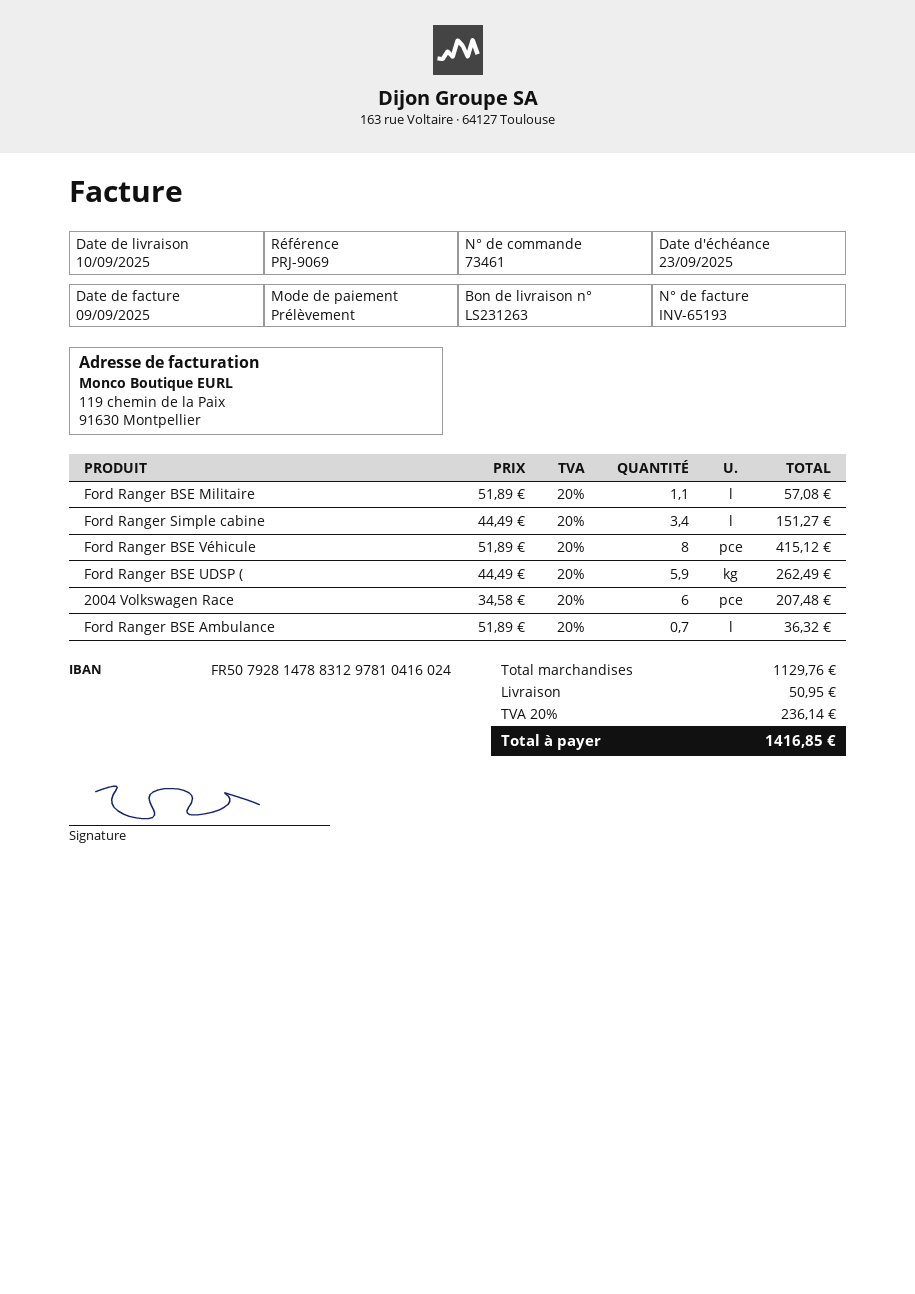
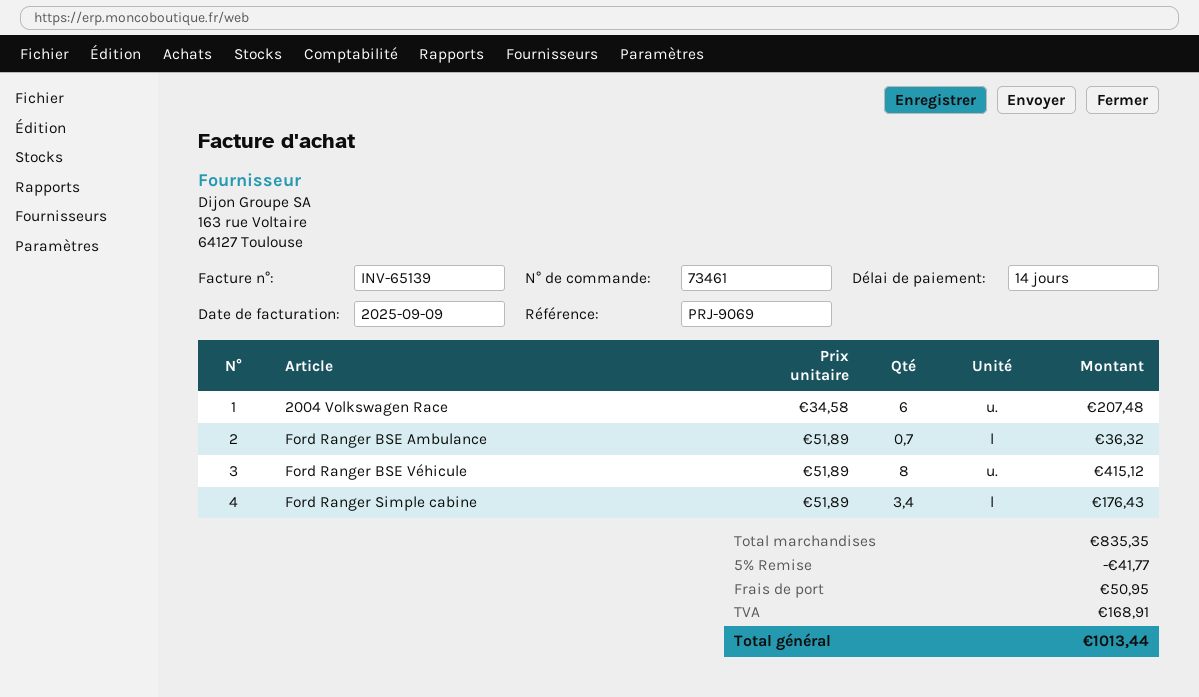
invoice number: INV-65193 -> INV-65139
Ford Ranger BSE Militaire: 1.1 x 51.89 = 57.08 -> none
Ford Ranger Simple cabine: 3.4 x 44.49 = 151.27 -> 3.4 x 51.89 = 176.43
Ford Ranger BSE UDSP (: 5.9 x 44.49 = 262.49 -> none
subtotal: 1129.76 -> 835.35
discount: none -> 5% = 41.77
tax: 236.14 -> 168.91
total: 1416.85 -> 1013.44

